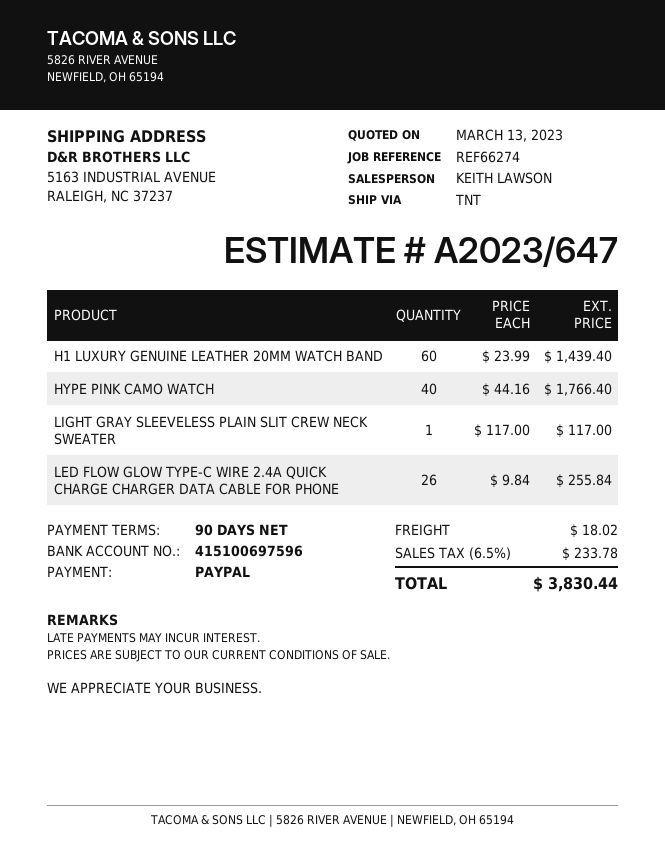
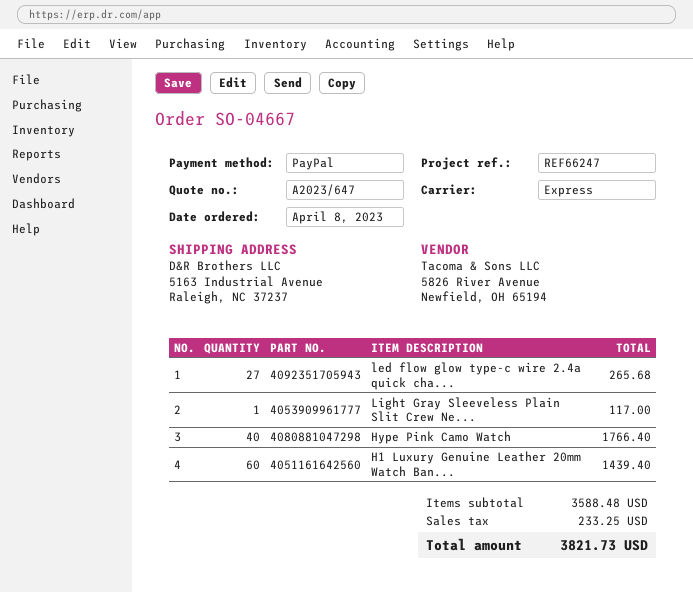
reference: REF66274 -> REF66247
shipping method: TNT -> express
LED FLOW GLOW TYPE-C WIRE 2.4A QUICK CHARGE CHARGER DATA CABLE FOR PHONE: 26 for 255.84 -> 27 for 265.68
shipping: 18.02 -> none
tax: 233.78 -> 233.25
total: 3830.44 -> 3821.73

